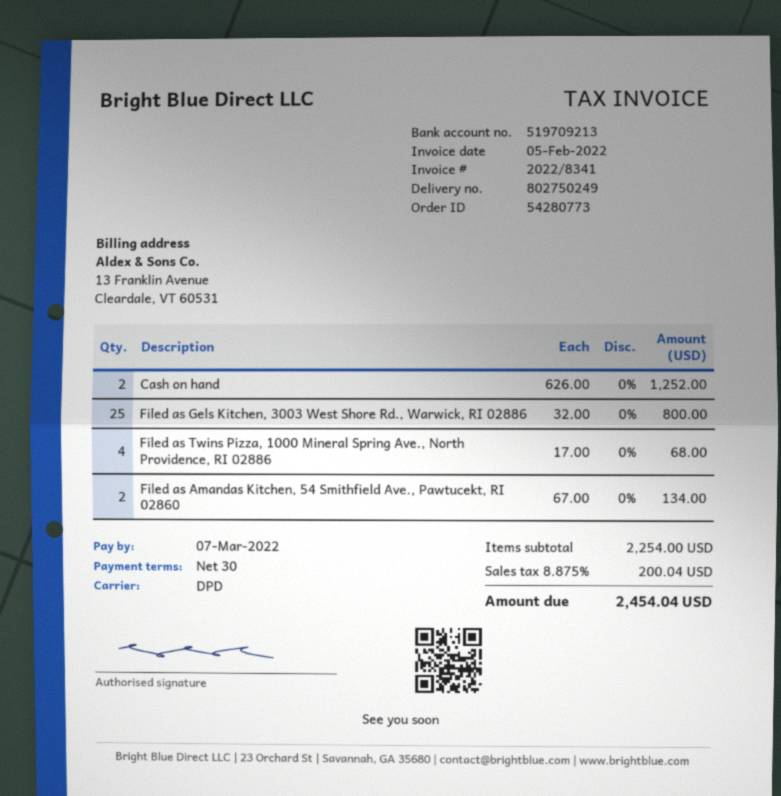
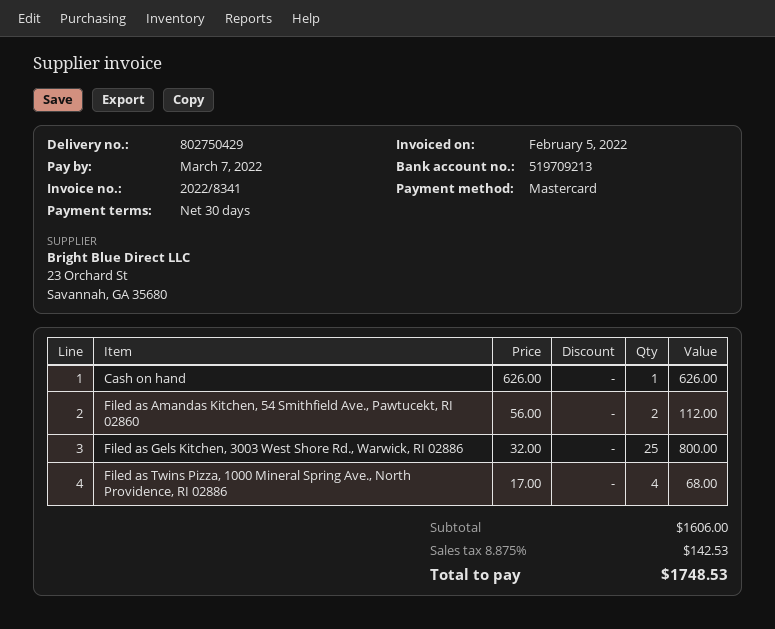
delivery note number: 802750249 -> 802750429
Cash on hand: 2 x 626.00 = 1252.00 -> 1 x 626.00 = 626.00
Filed as Amandas Kitchen, 54 Smithfield Ave., Pawtucekt, RI 02860: 2 x 67.00 = 134.00 -> 2 x 56.00 = 112.00
subtotal: 2254.00 -> 1606.00
tax: 8.875% = 200.04 -> 8.875% = 142.53
total: 2454.04 -> 1748.53

